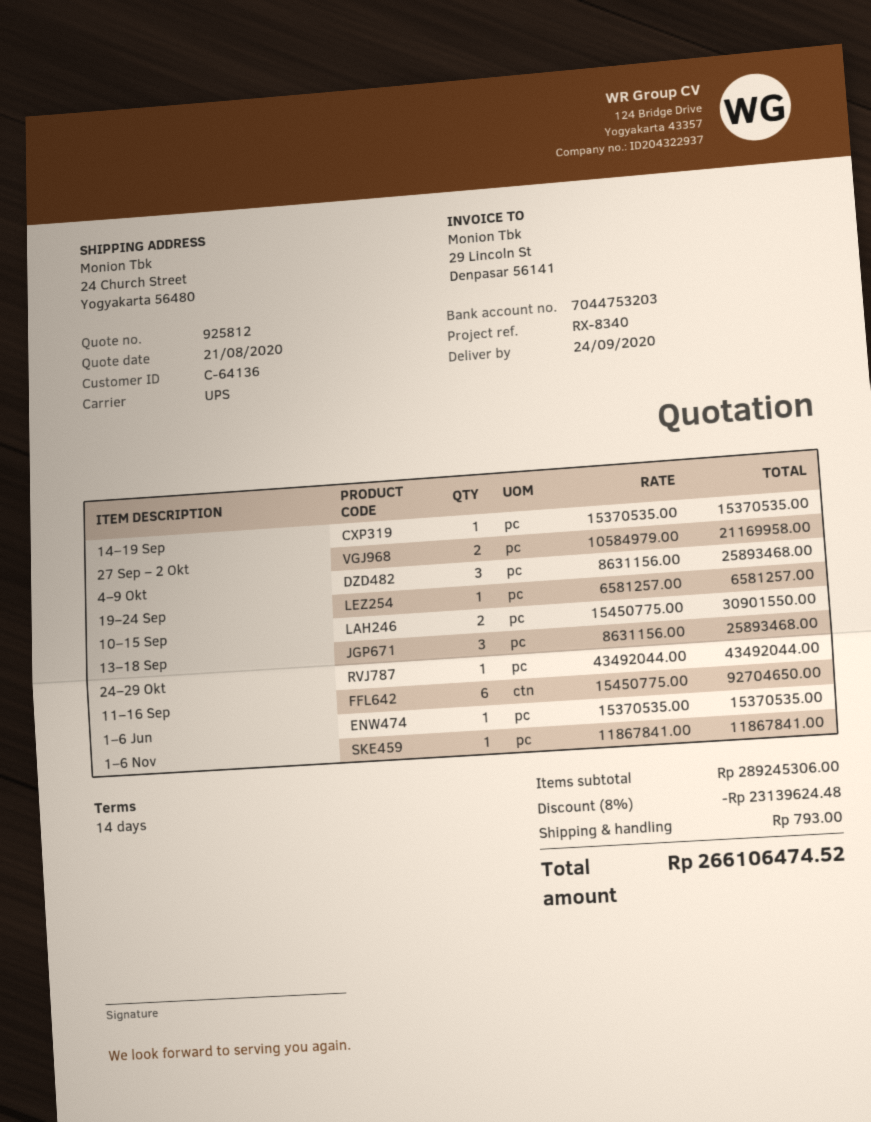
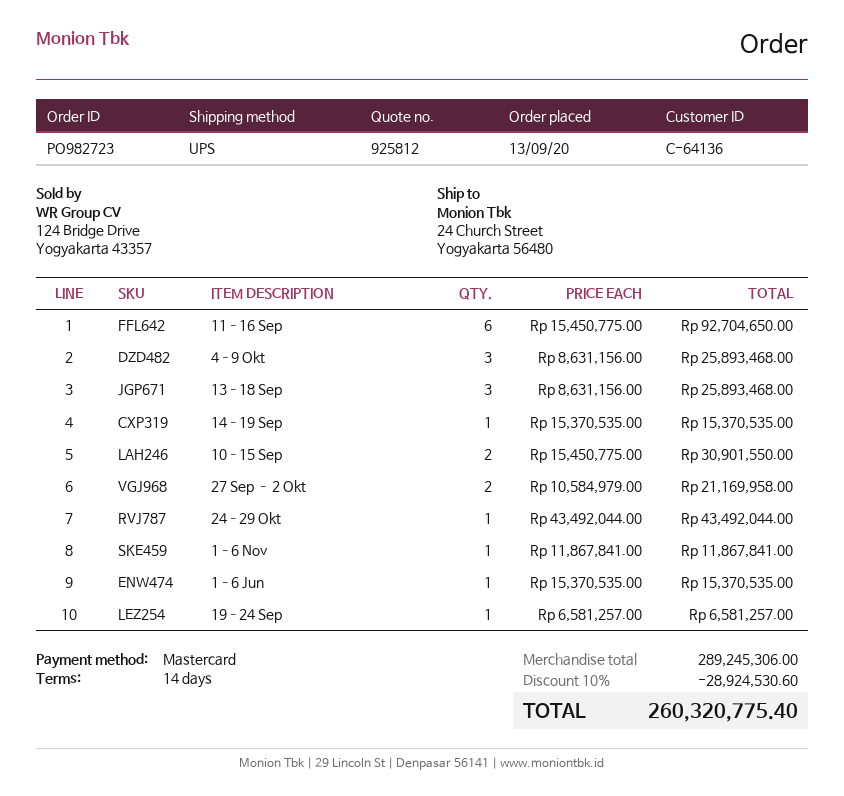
discount: 8% = 23139624.48 -> 10% = 28924530.60
shipping: 793.00 -> none
total: 266106474.52 -> 260320775.40

